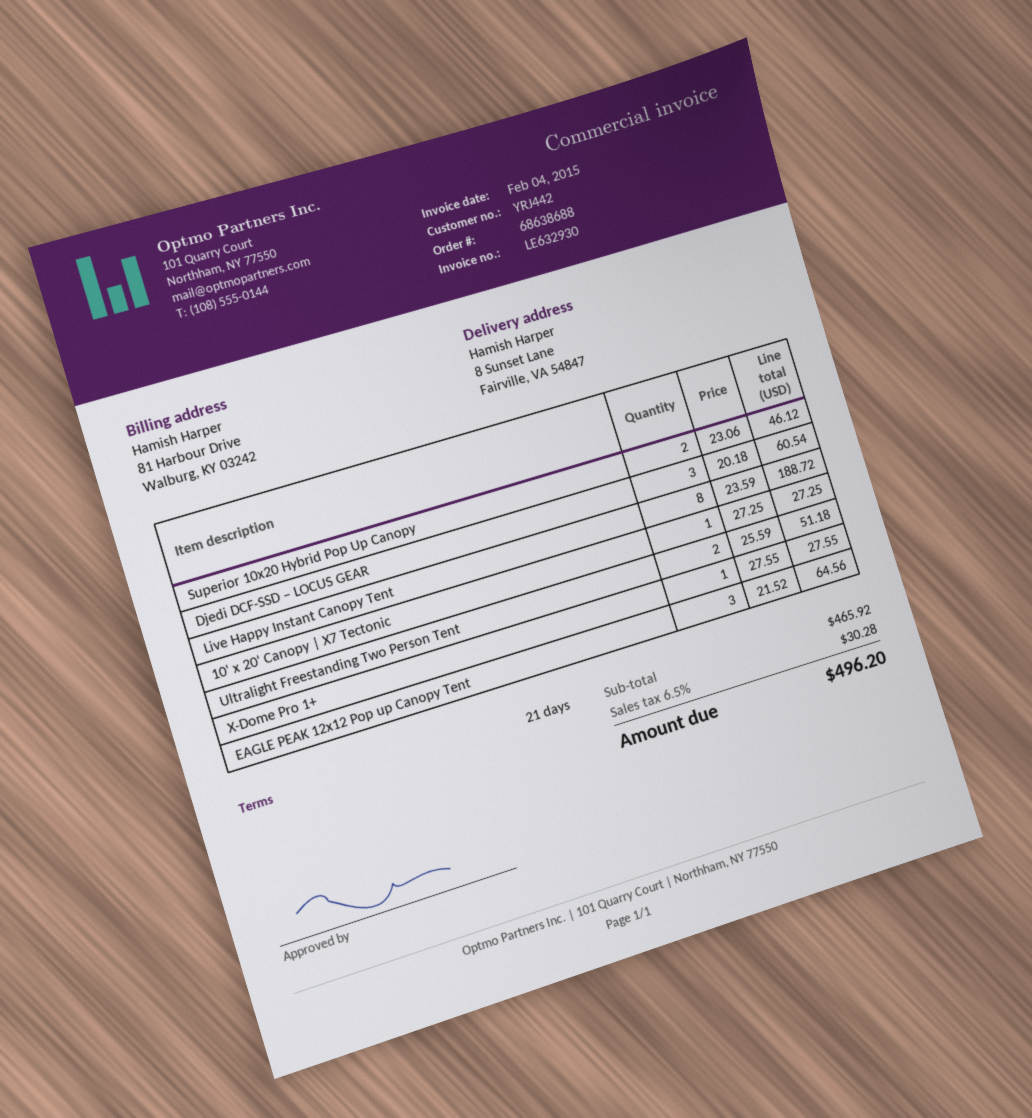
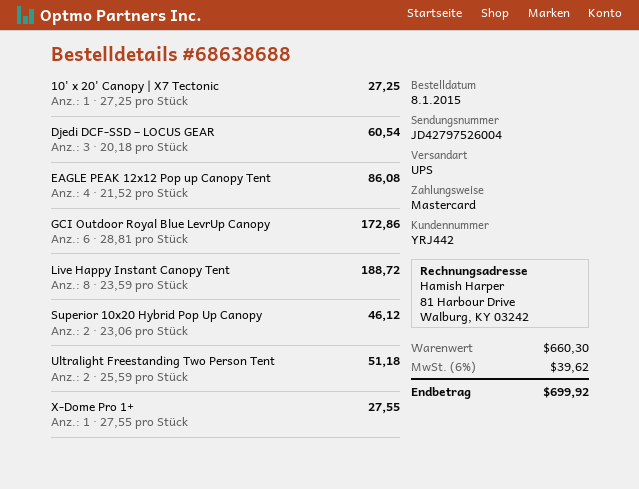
EAGLE PEAK 12x12 Pop up Canopy Tent: 3 x 21.52 = 64.56 -> 4 x 21.52 = 86.08
GCI Outdoor Royal Blue LevrUp Canopy: none -> 6 x 28.81 = 172.86
subtotal: 465.92 -> 660.30
tax: 6.5% = 30.28 -> 6% = 39.62
total: 496.20 -> 699.92

